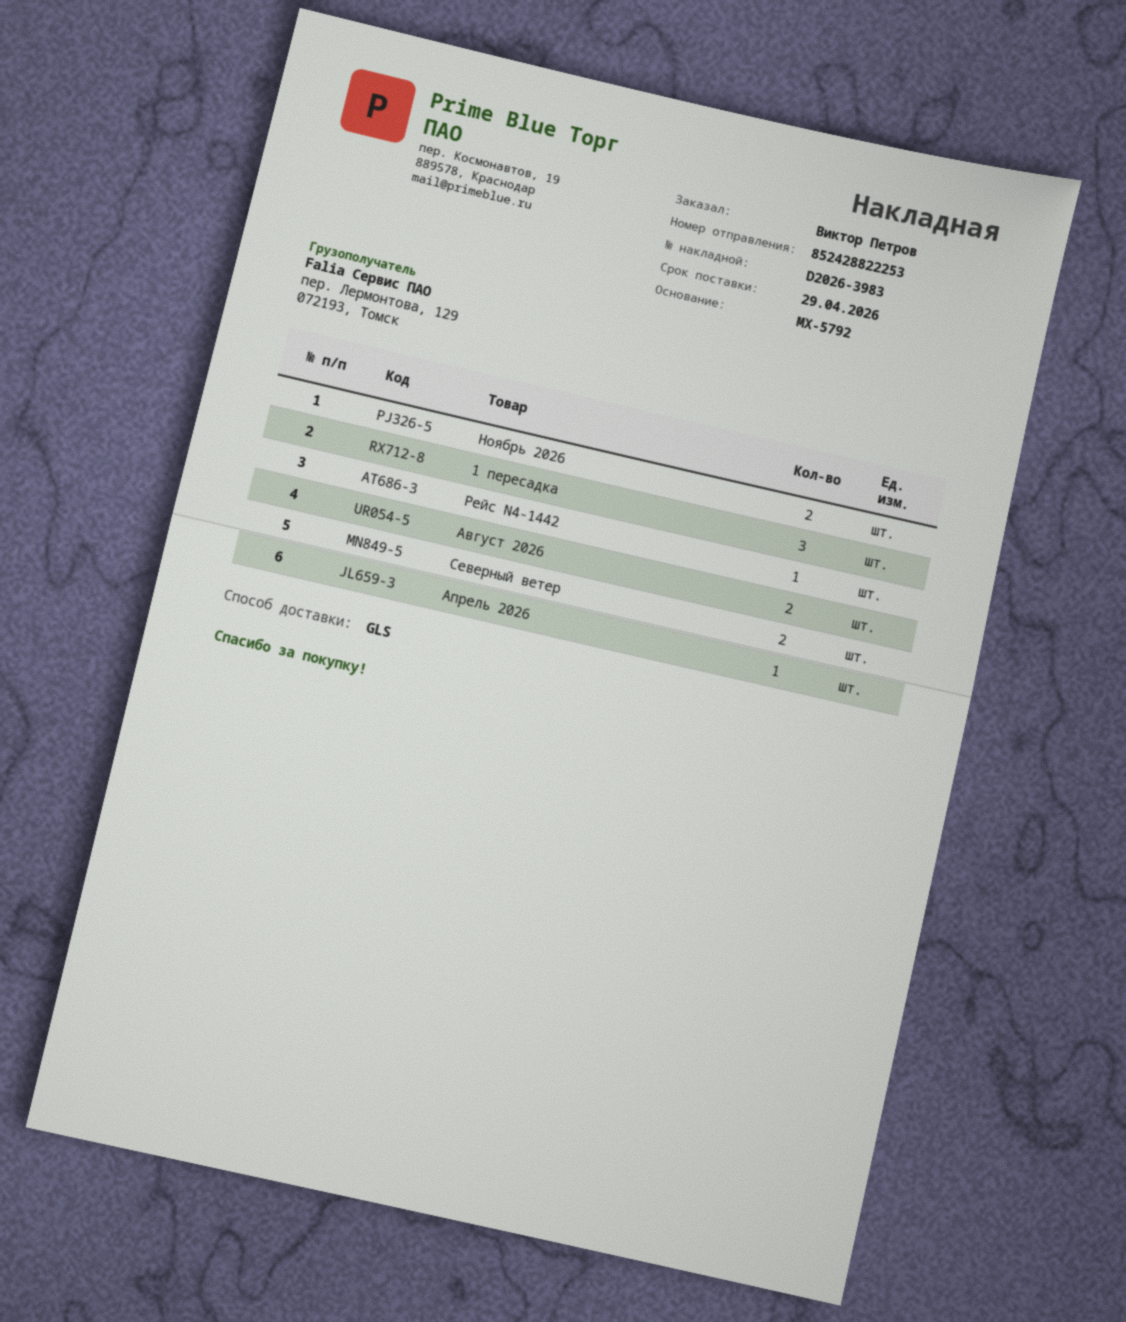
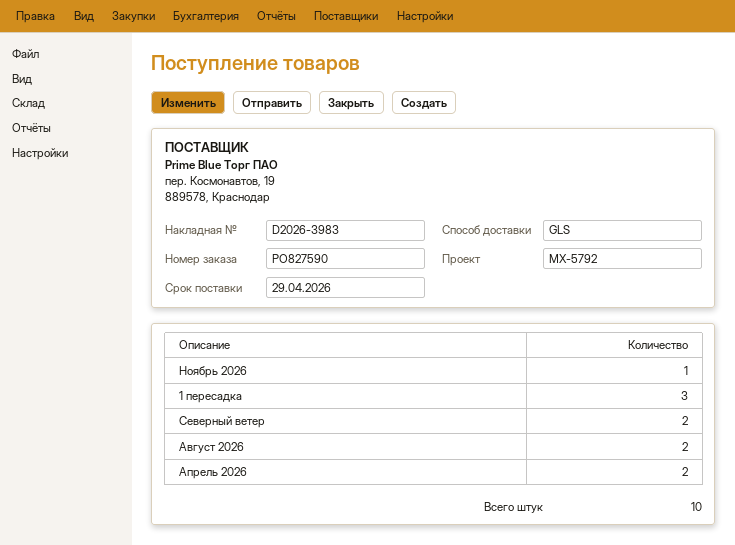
Ноябрь 2026: 2 -> 1
Рейс N4-1442: 1 -> none
Апрель 2026: 1 -> 2

